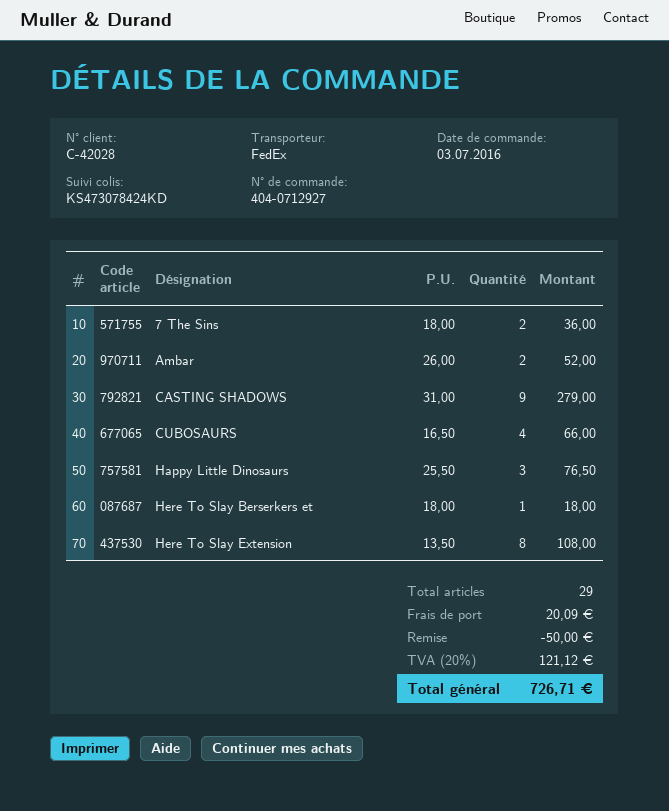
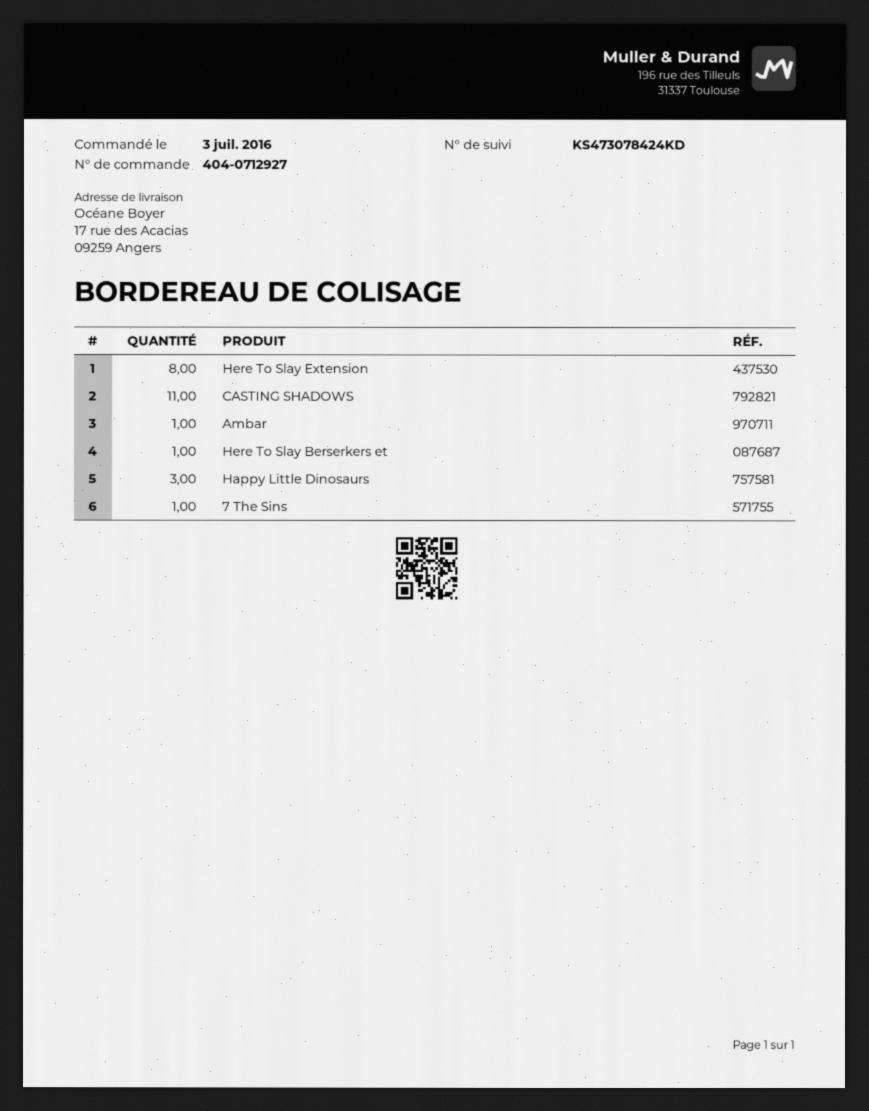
7 The Sins: 2 -> 1
Ambar: 2 -> 1
CASTING SHADOWS: 9 -> 11
CUBOSAURS: 4 -> none

